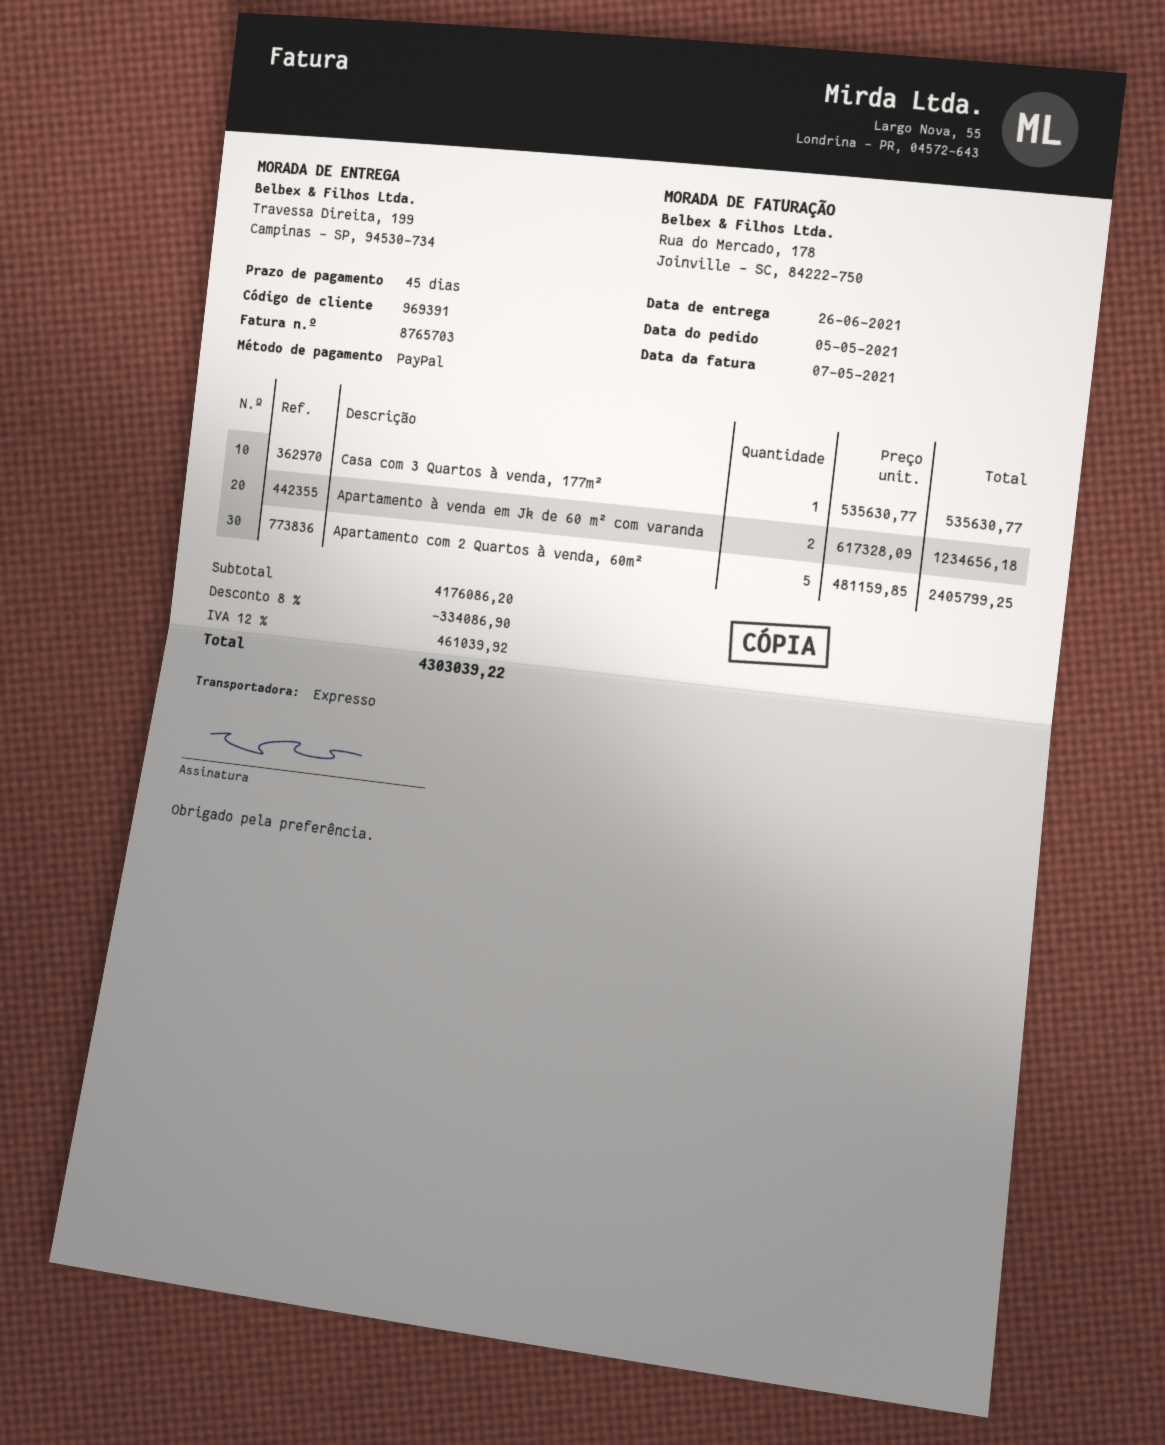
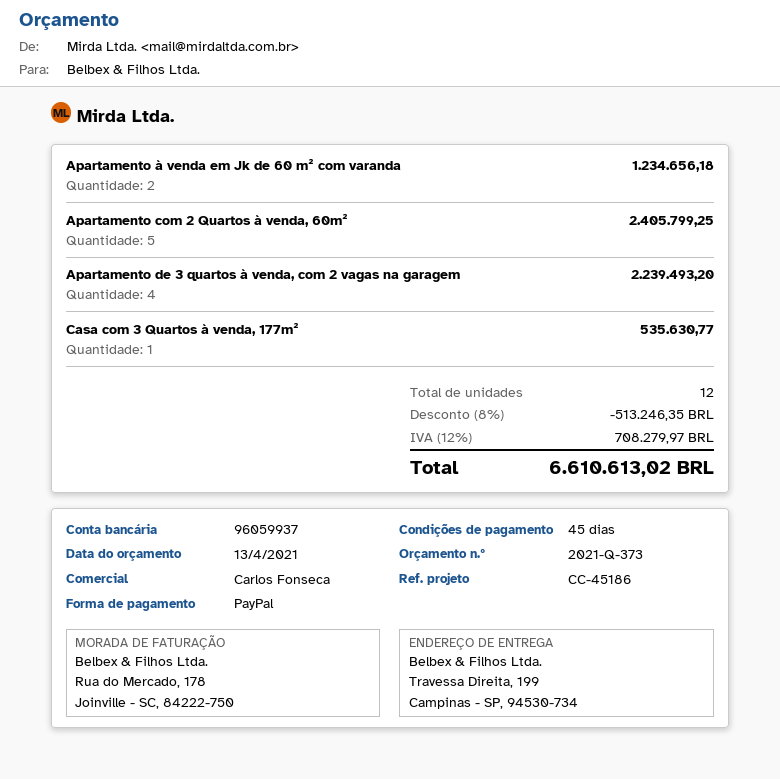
Apartamento de 3 quartos à venda, com 2 vagas na garagem: none -> 4 for 2239493.20
discount: 8% = 334086.90 -> 8% = 513246.35
tax: 12% = 461039.92 -> 12% = 708279.97
total: 4303039.22 -> 6610613.02

